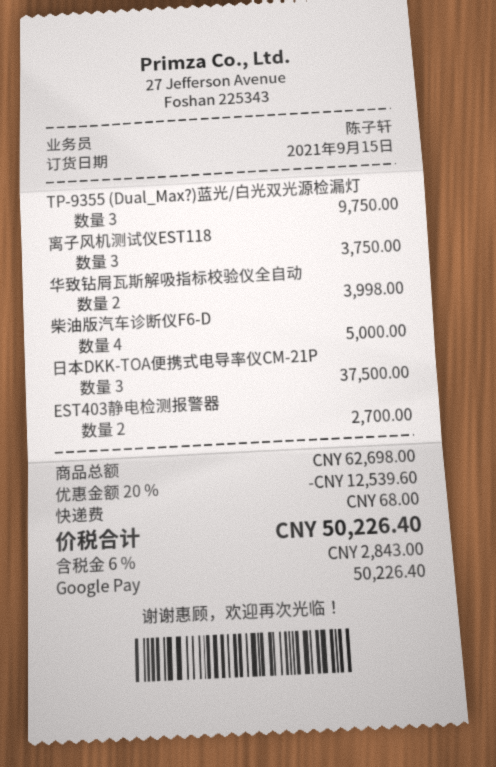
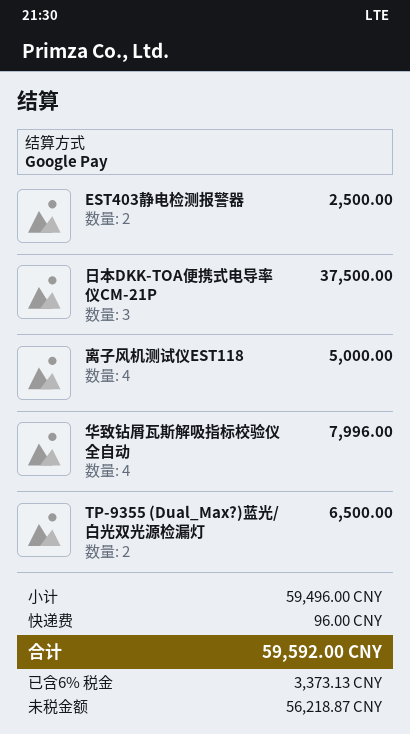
TP-9355 (Dual_Max?)蓝光/白光双光源检漏灯: 3 for 9750.00 -> 2 for 6500.00
离子风机测试仪EST118: 3 for 3750.00 -> 4 for 5000.00
华致钻屑瓦斯解吸指标校验仪全自动: 2 for 3998.00 -> 4 for 7996.00
柴油版汽车诊断仪F6-D: 4 for 5000.00 -> none
EST403静电检测报警器: 2 for 2700.00 -> 2 for 2500.00
subtotal: 62698.00 -> 59496.00
discount: 20% = 12539.60 -> none
shipping: 68.00 -> 96.00
tax: 6% = 2843.00 -> 6% = 3373.13
total: 50226.40 -> 59592.00

